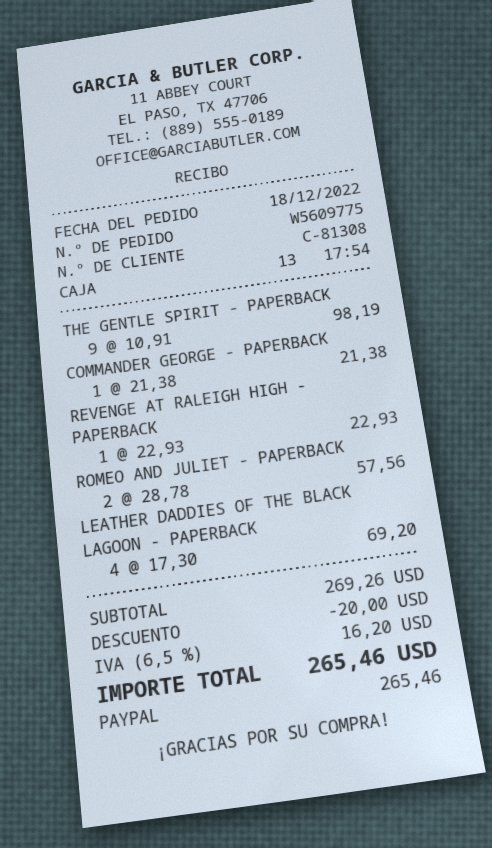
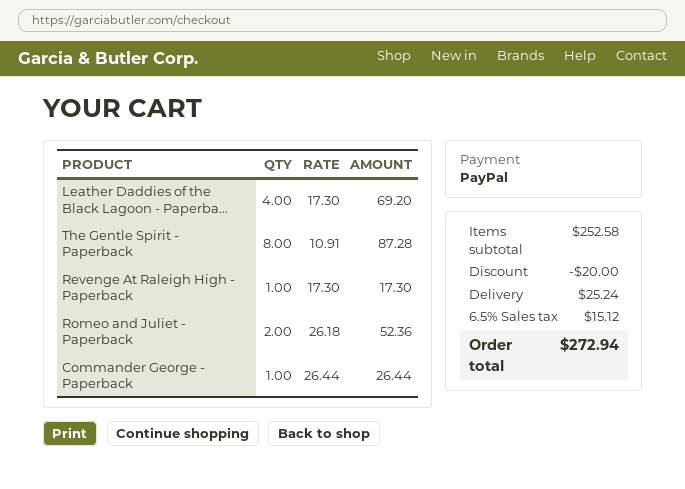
THE GENTLE SPIRIT - PAPERBACK: 9 x 10.91 = 98.19 -> 8 x 10.91 = 87.28
COMMANDER GEORGE - PAPERBACK: 1 x 21.38 = 21.38 -> 1 x 26.44 = 26.44
REVENGE AT RALEIGH HIGH - PAPERBACK: 1 x 22.93 = 22.93 -> 1 x 17.30 = 17.30
ROMEO AND JULIET - PAPERBACK: 2 x 28.78 = 57.56 -> 2 x 26.18 = 52.36
subtotal: 269.26 -> 252.58
shipping: none -> 25.24
tax: 6.5% = 16.20 -> 6.5% = 15.12
total: 265.46 -> 272.94

